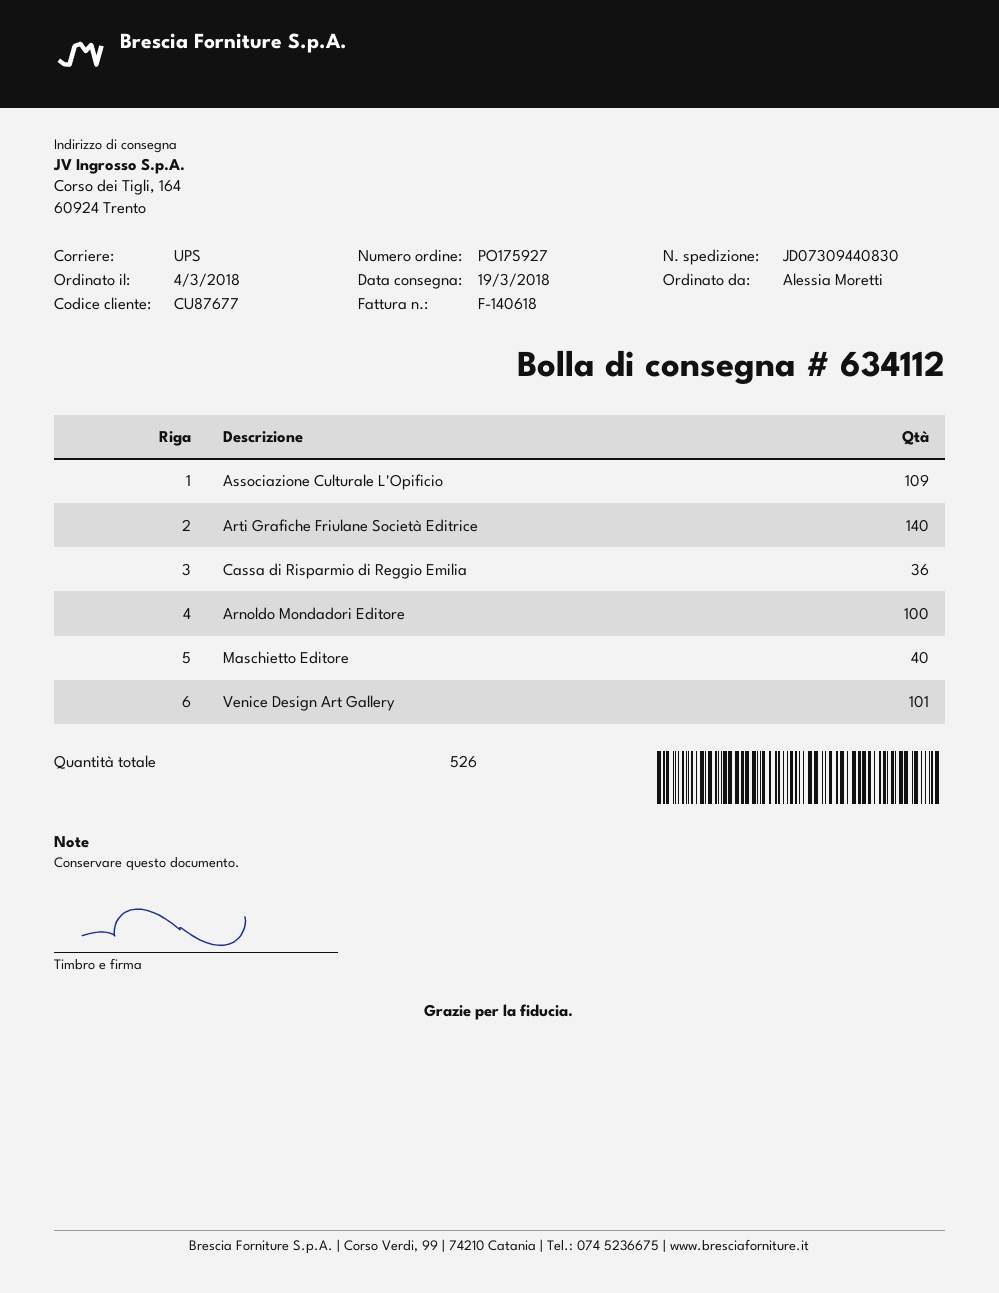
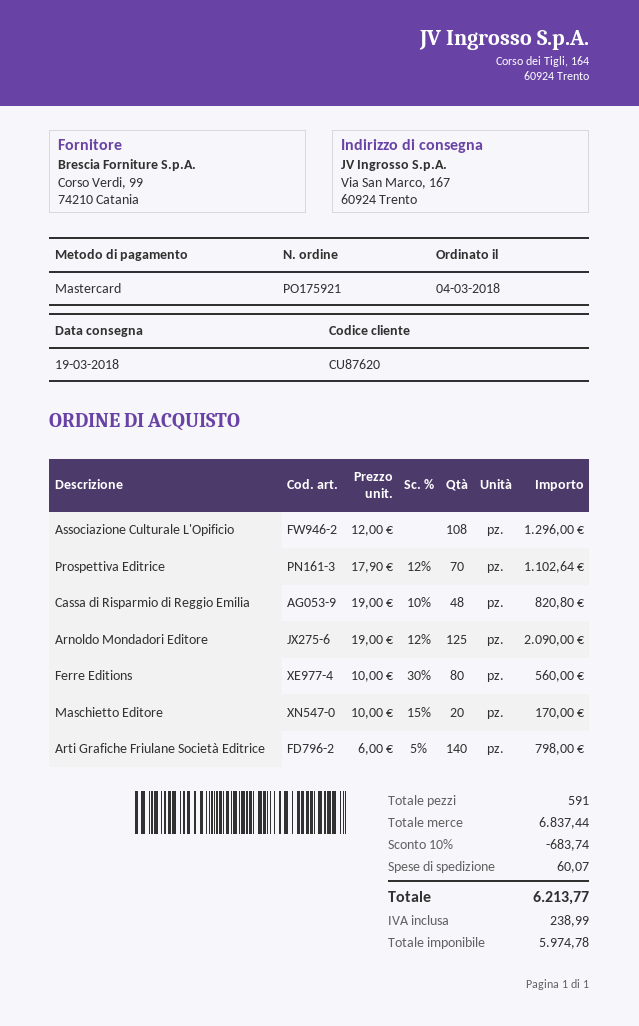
order number: PO175927 -> PO175921
customer number: CU87677 -> CU87620
ship to: Corso dei Tigli, 164, 60924 Trento -> Via San Marco, 167, 60924 Trento
Associazione Culturale L'Opificio: 109 -> 108
Cassa di Risparmio di Reggio Emilia: 36 -> 48
Arnoldo Mondadori Editore: 100 -> 125
Maschietto Editore: 40 -> 20
Venice Design Art Gallery: 101 -> none
Prospettiva Editrice: none -> 70
Ferre Editions: none -> 80
total quantity: 526 -> 591

